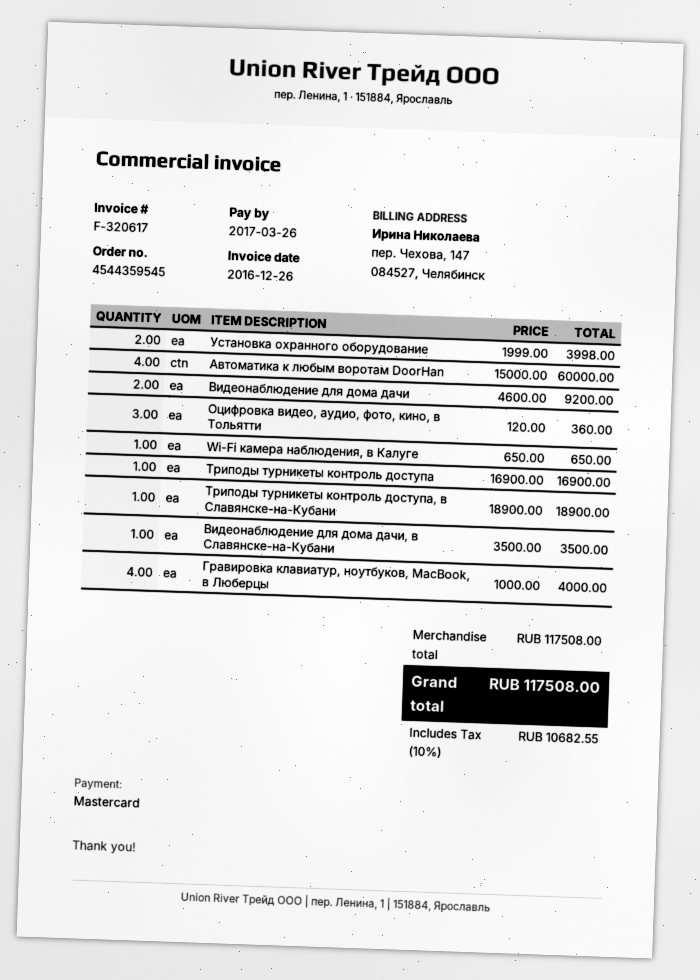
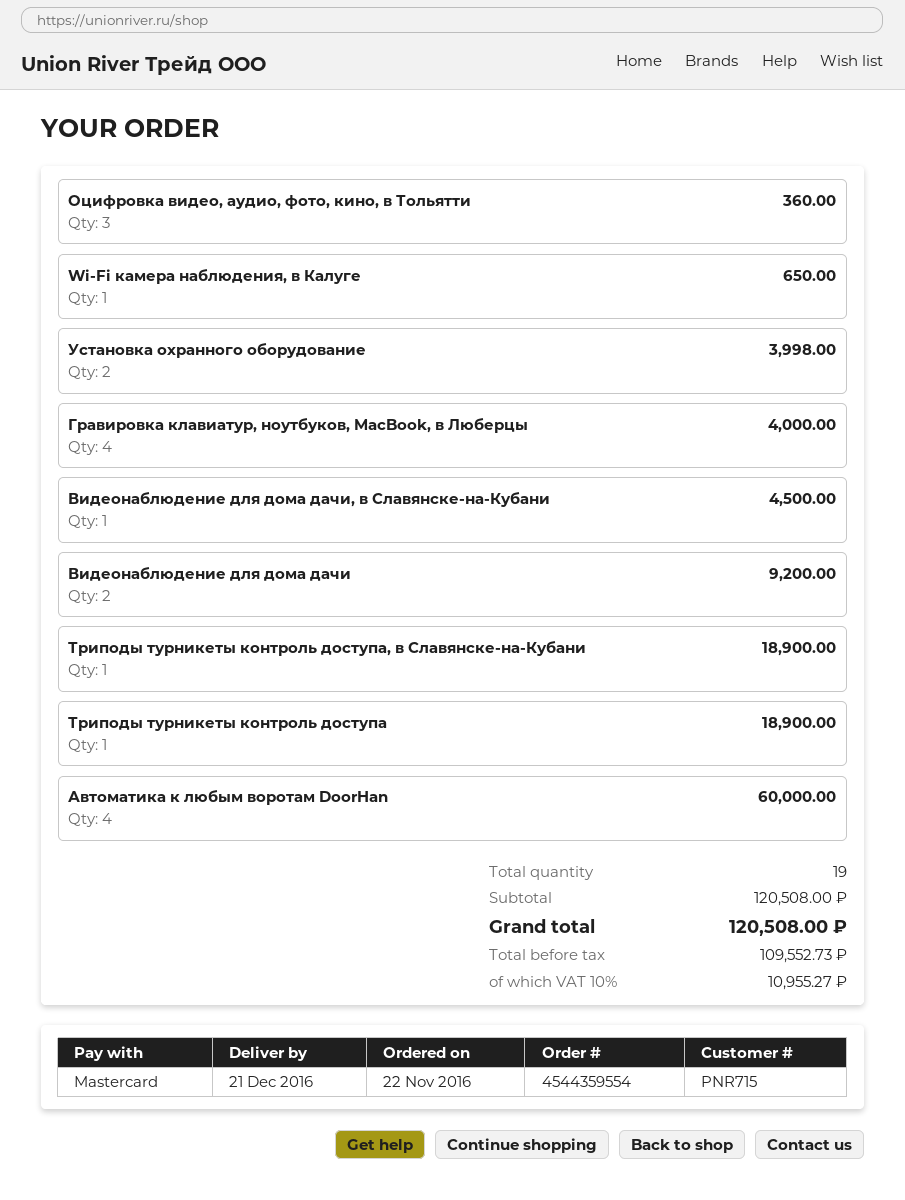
order number: 4544359545 -> 4544359554
Триподы турникеты контроль доступа: 1 for 16900.00 -> 1 for 18900.00
Видеонаблюдение для дома дачи, в Славянске-на-Кубани: 1 for 3500.00 -> 1 for 4500.00
subtotal: 117508.00 -> 120508.00
tax: 10% = 10682.55 -> 10% = 10955.27
total: 117508.00 -> 120508.00

